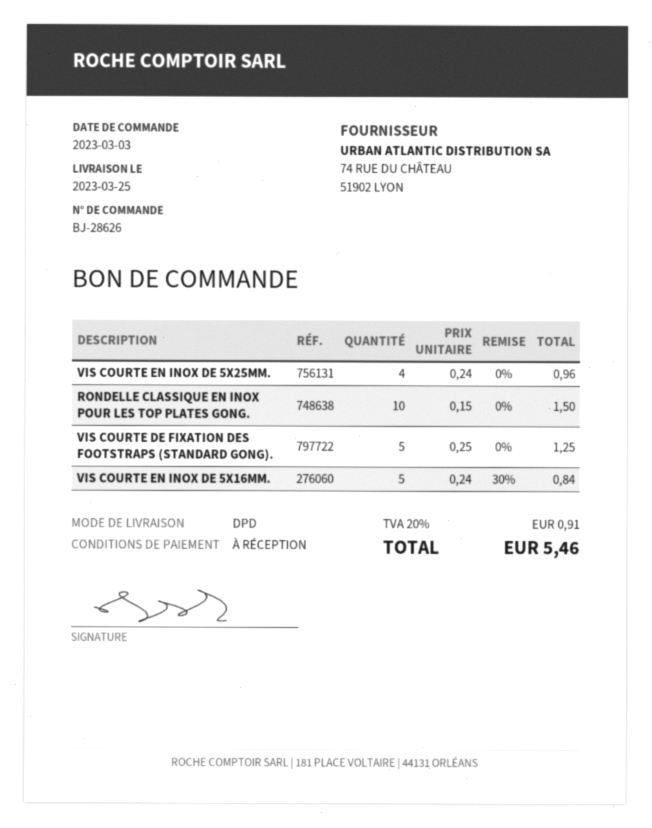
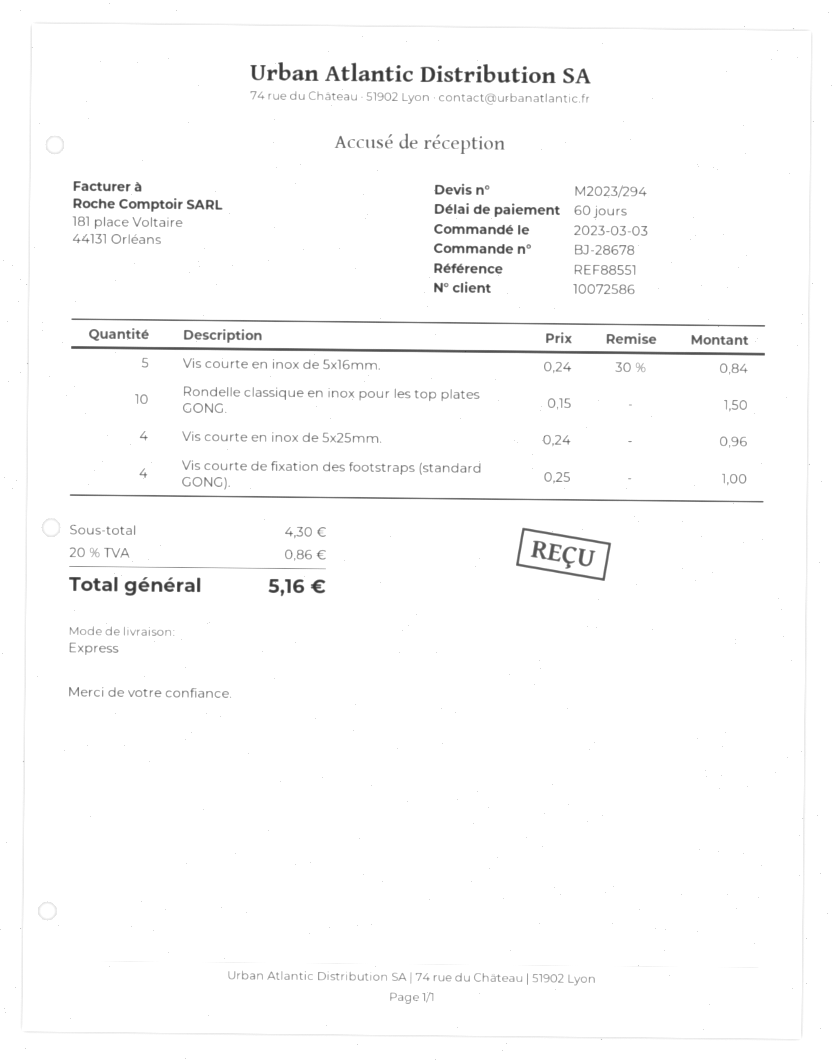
order number: BJ-28626 -> BJ-28678
payment terms: on receipt -> 60 days
shipping method: DPD -> express
VIS COURTE DE FIXATION DES FOOTSTRAPS (STANDARD GONG).: 5 x 0.25 = 1.25 -> 4 x 0.25 = 1.00
tax: 20% = 0.91 -> 20% = 0.86
total: 5.46 -> 5.16

